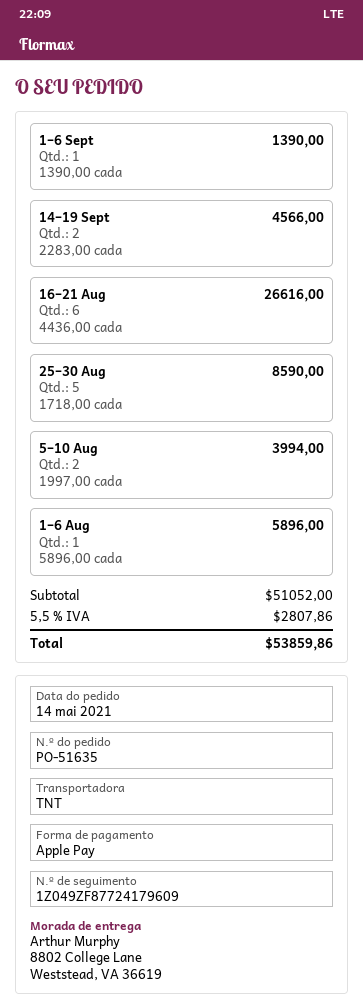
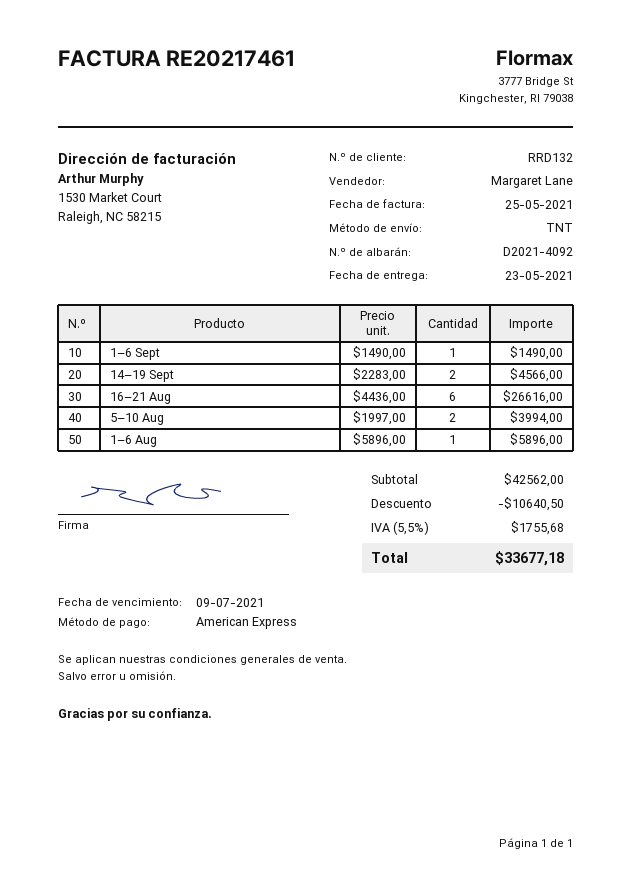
payment method: Apple Pay -> American Express
1–6 Sept: 1 x 1390.00 = 1390.00 -> 1 x 1490.00 = 1490.00
25–30 Aug: 5 x 1718.00 = 8590.00 -> none
subtotal: 51052.00 -> 42562.00
discount: none -> 10640.50
tax: 5.5% = 2807.86 -> 5.5% = 1755.68
total: 53859.86 -> 33677.18

